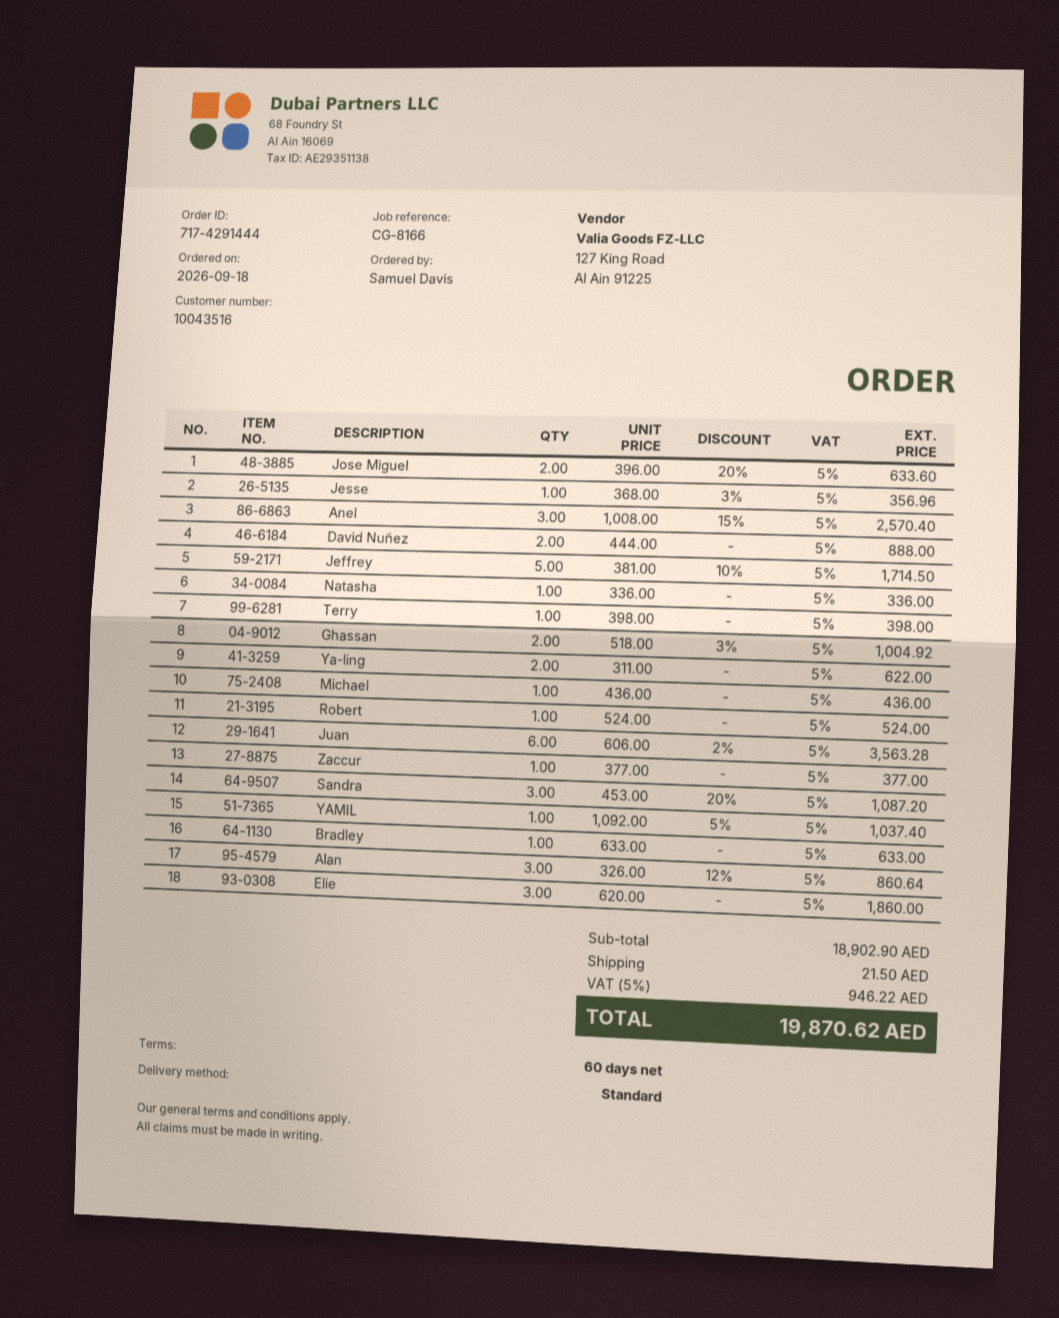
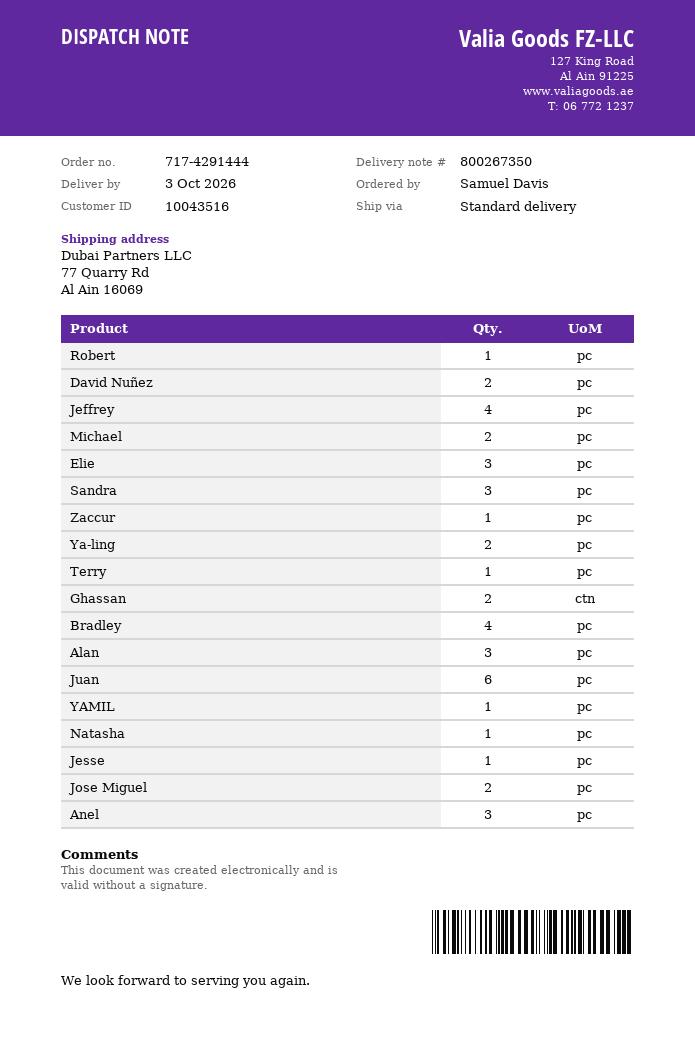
Jeffrey: 5 -> 4
Michael: 1 -> 2
Bradley: 1 -> 4

